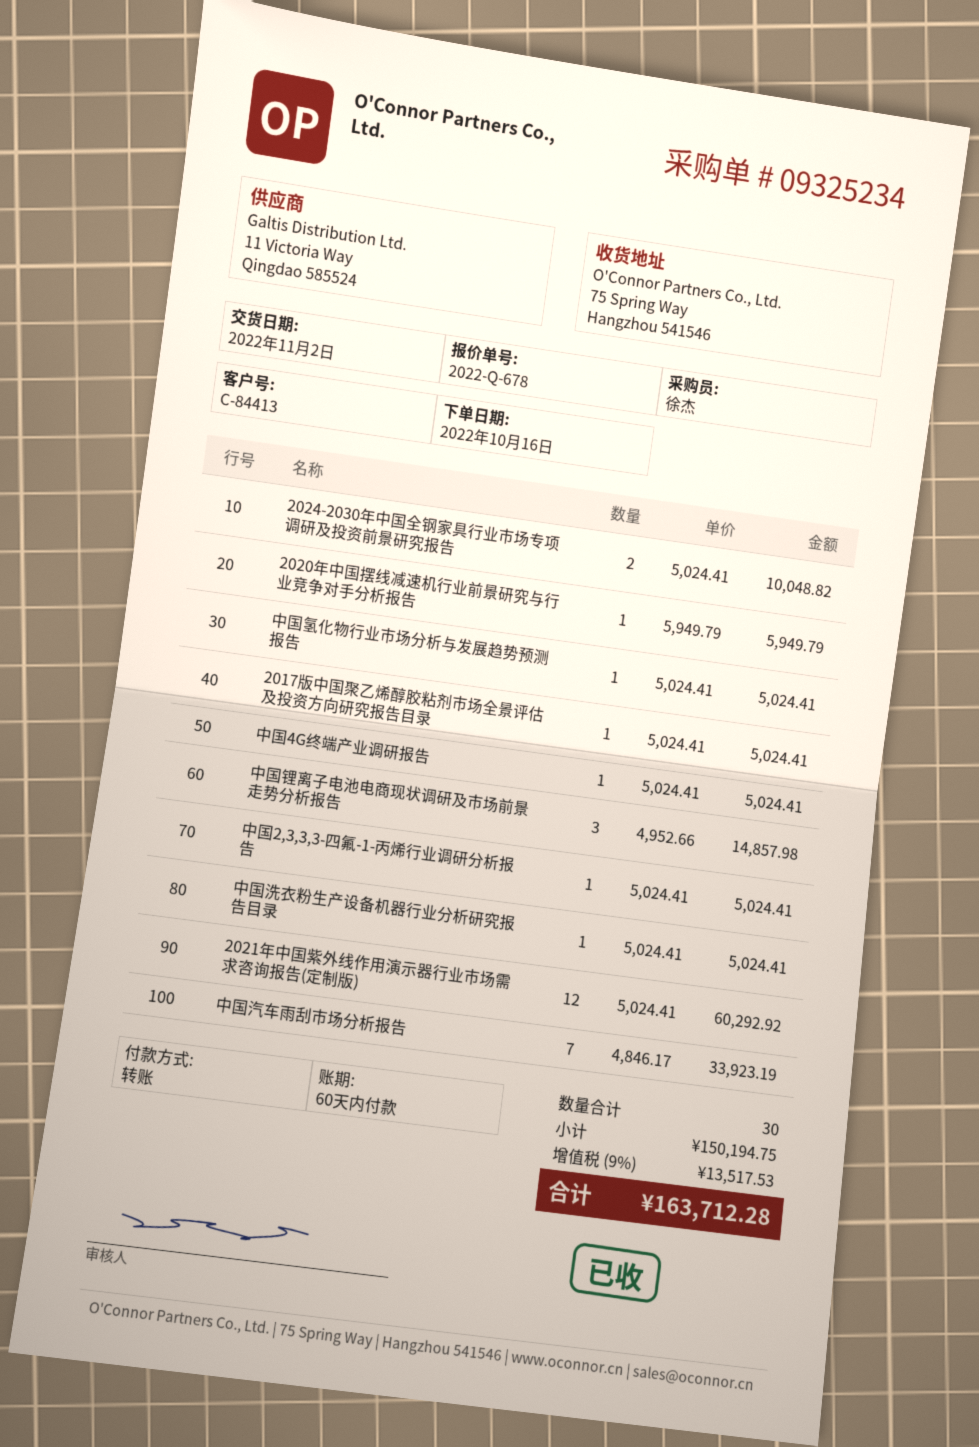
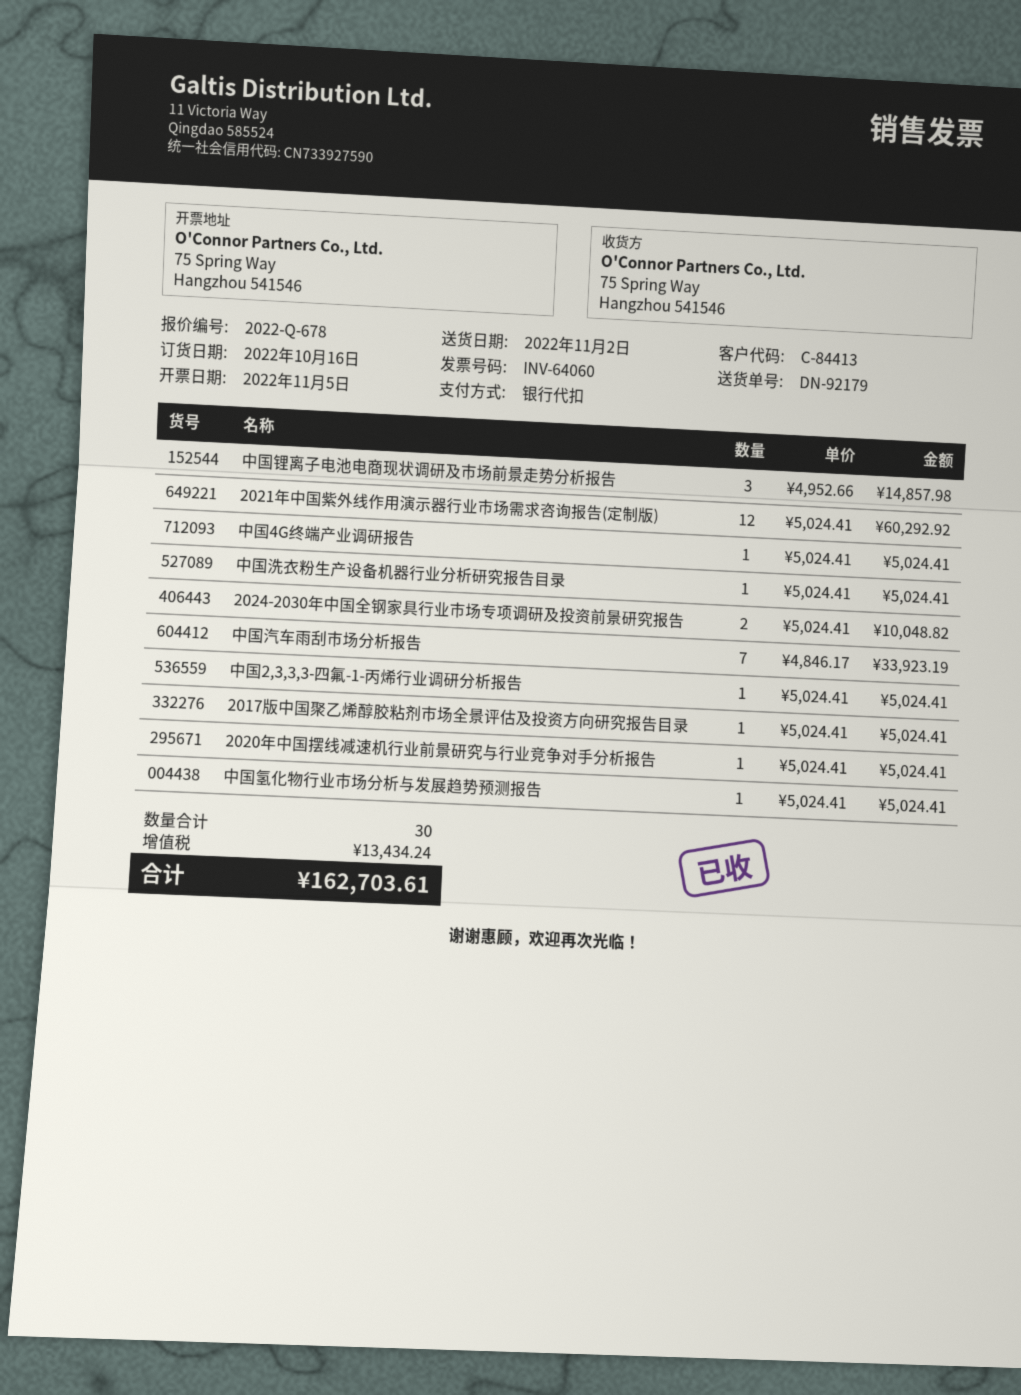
payment method: bank transfer -> direct debit
2020年中国摆线减速机行业前景研究与行业竞争对手分析报告: 1 x 5949.79 = 5949.79 -> 1 x 5024.41 = 5024.41
tax: 13517.53 -> 13434.24
total: 163712.28 -> 162703.61

